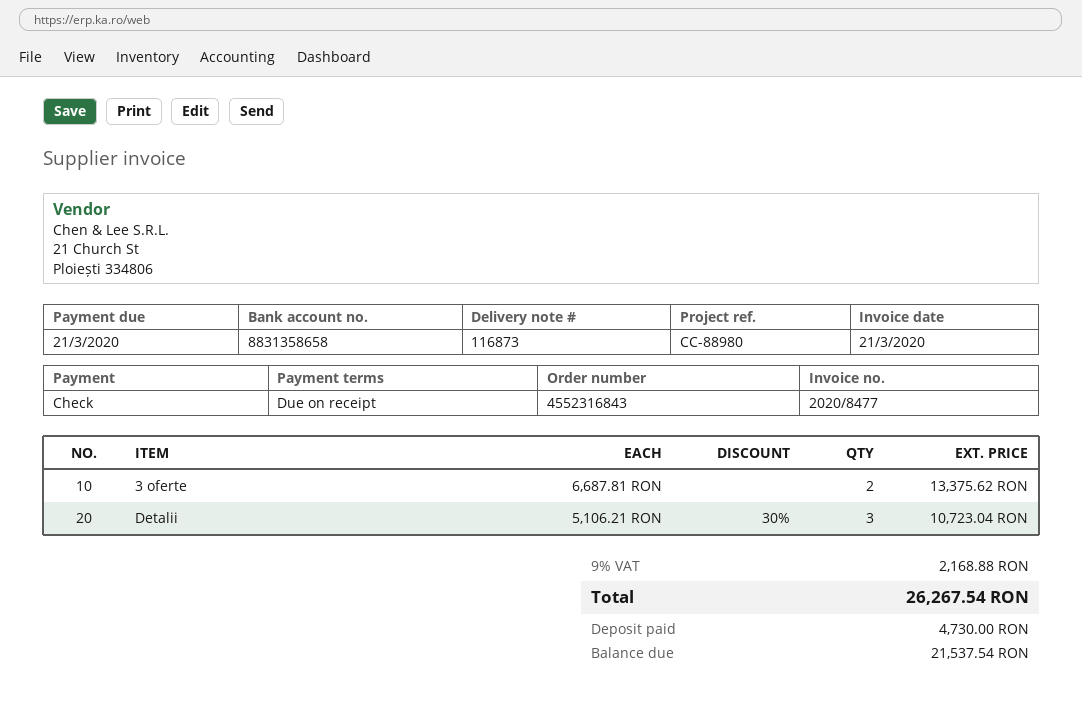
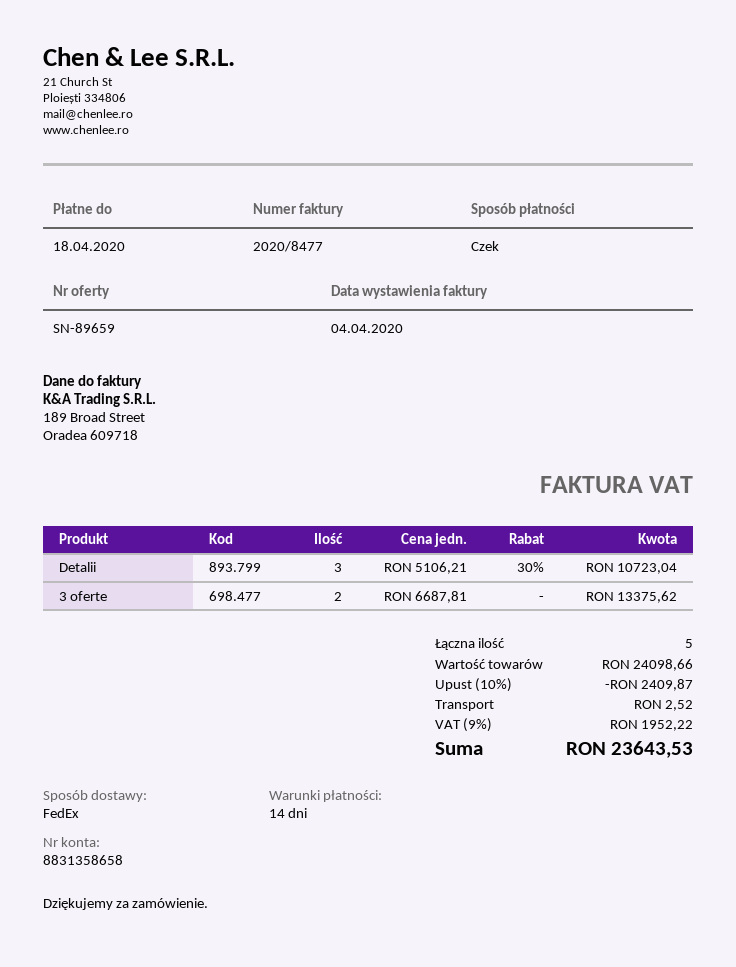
invoice date: 2020-03-21 -> 2020-04-04
payment terms: on receipt -> 14 days
due date: 2020-03-21 -> 2020-04-18
discount: none -> 10% = 2409.87
shipping: none -> 2.52
tax: 9% = 2168.88 -> 9% = 1952.22
total: 26267.54 -> 23643.53

